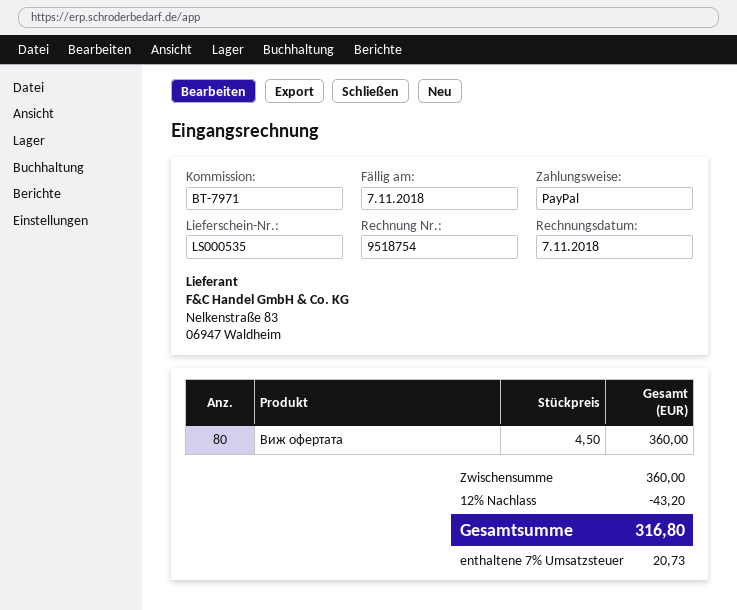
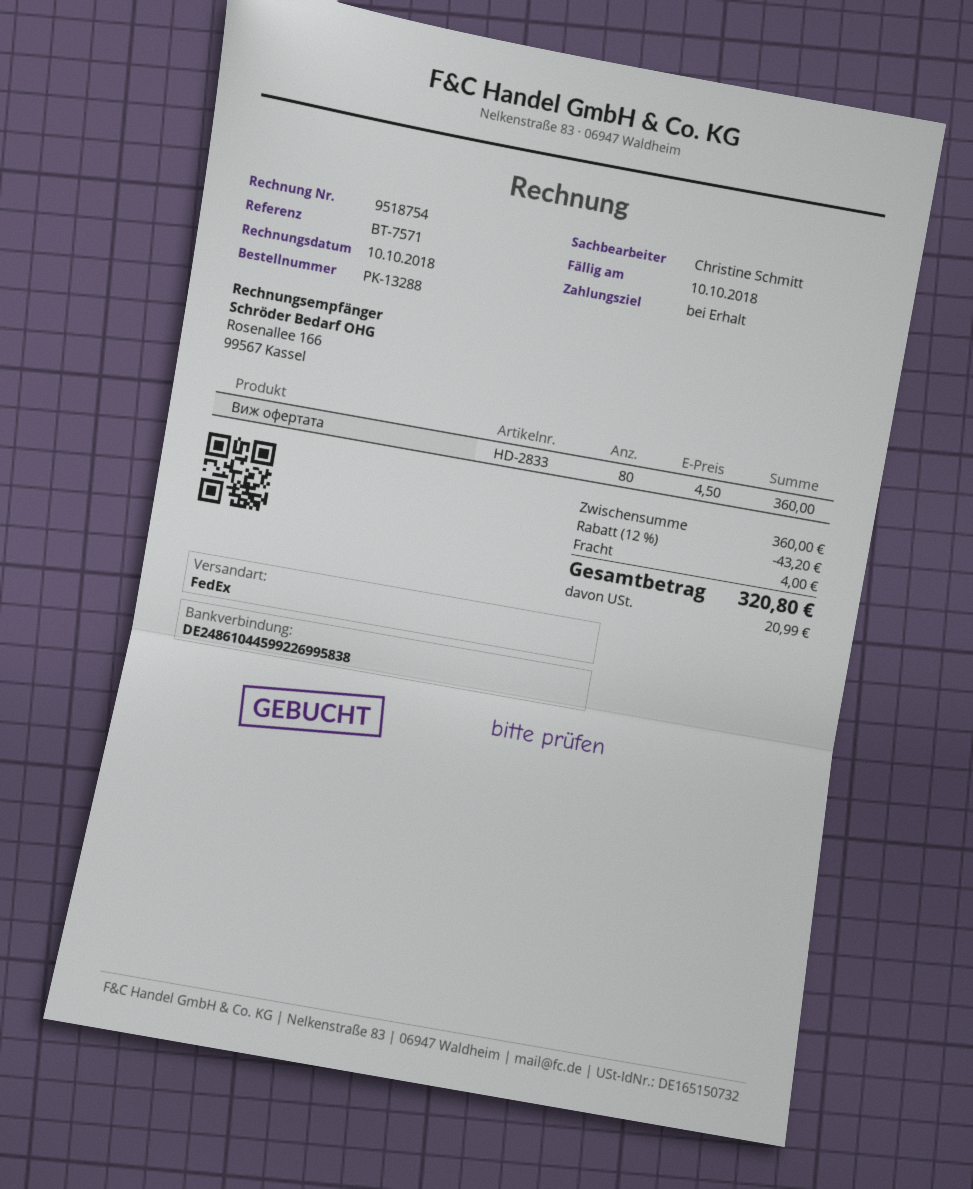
invoice date: 2018-11-07 -> 2018-10-10
due date: 2018-11-07 -> 2018-10-10
reference: BT-7971 -> BT-7571
shipping: none -> 4.00
tax: 20.73 -> 20.99
total: 316.80 -> 320.80

